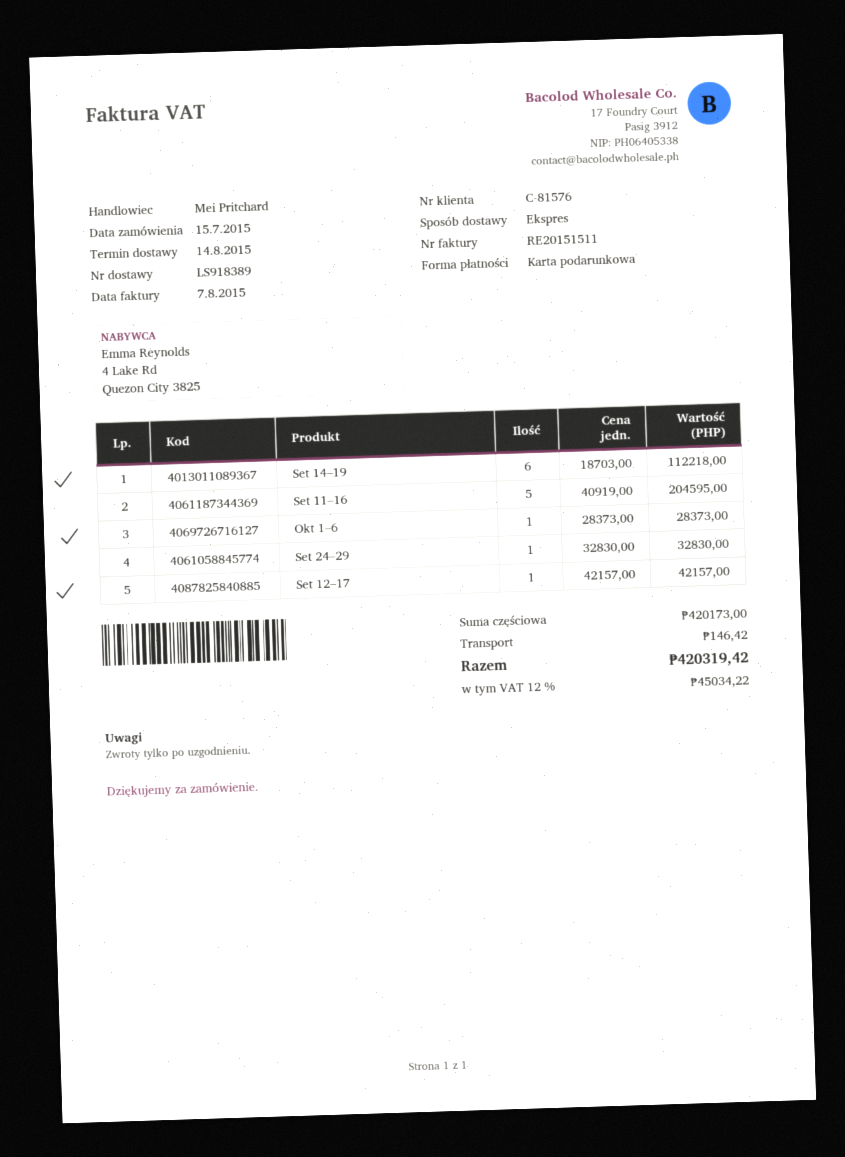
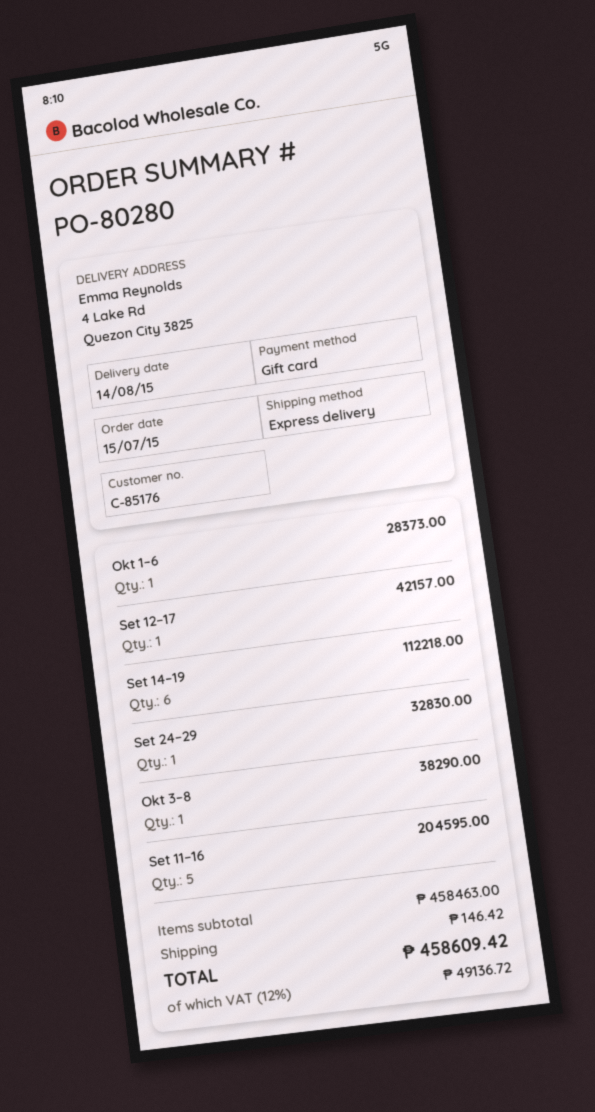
customer number: C-81576 -> C-85176
Okt 3–8: none -> 1 for 38290.00
subtotal: 420173.00 -> 458463.00
tax: 12% = 45034.22 -> 12% = 49136.72
total: 420319.42 -> 458609.42

